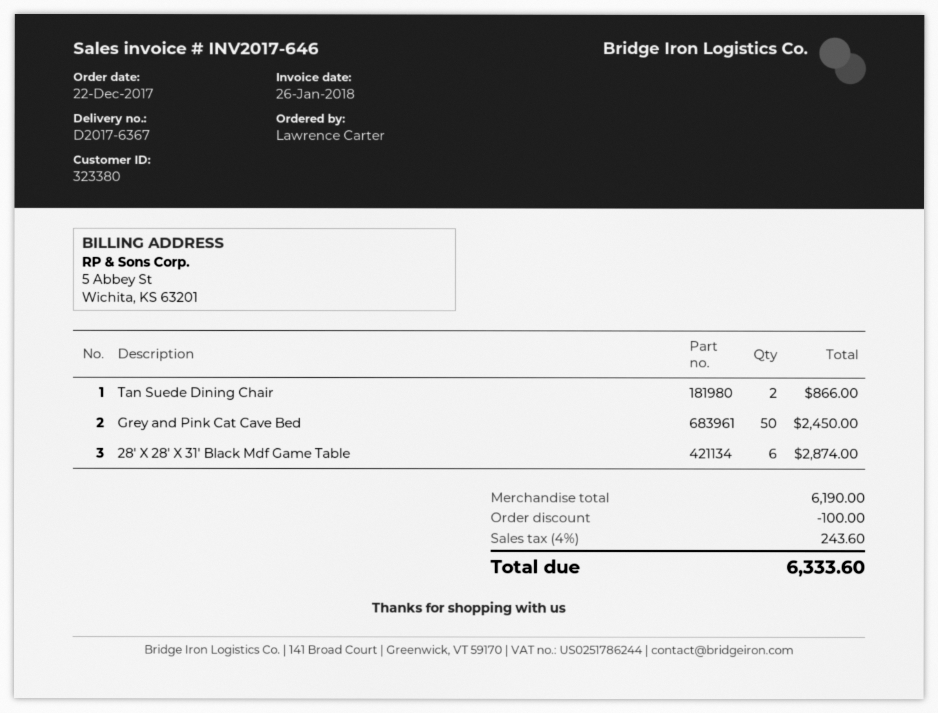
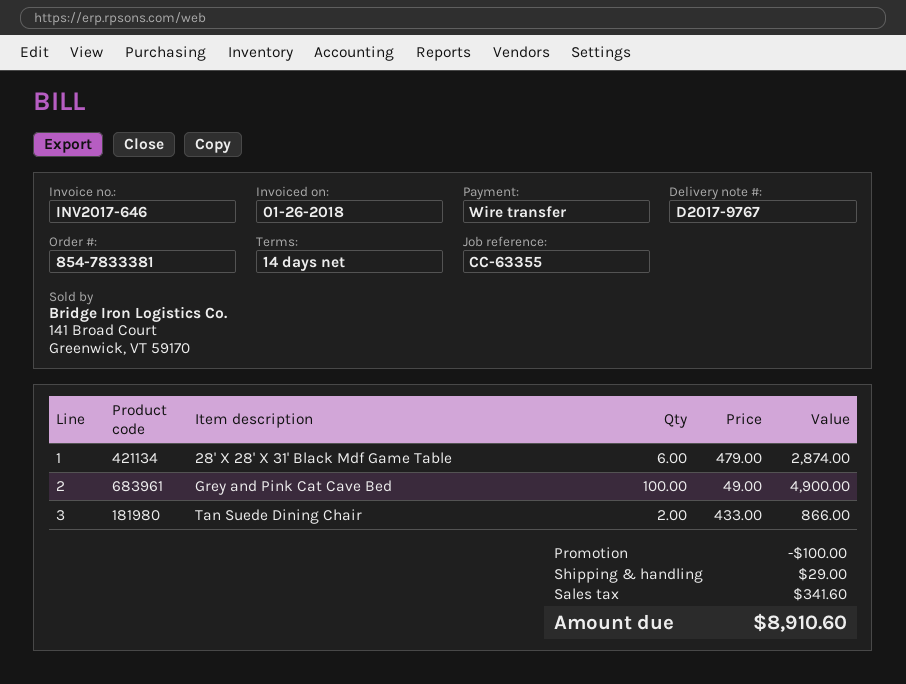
delivery note number: D2017-6367 -> D2017-9767
Grey and Pink Cat Cave Bed: 50 for 2450.00 -> 100 for 4900.00
shipping: none -> 29.00
tax: 243.60 -> 341.60
total: 6333.60 -> 8910.60

